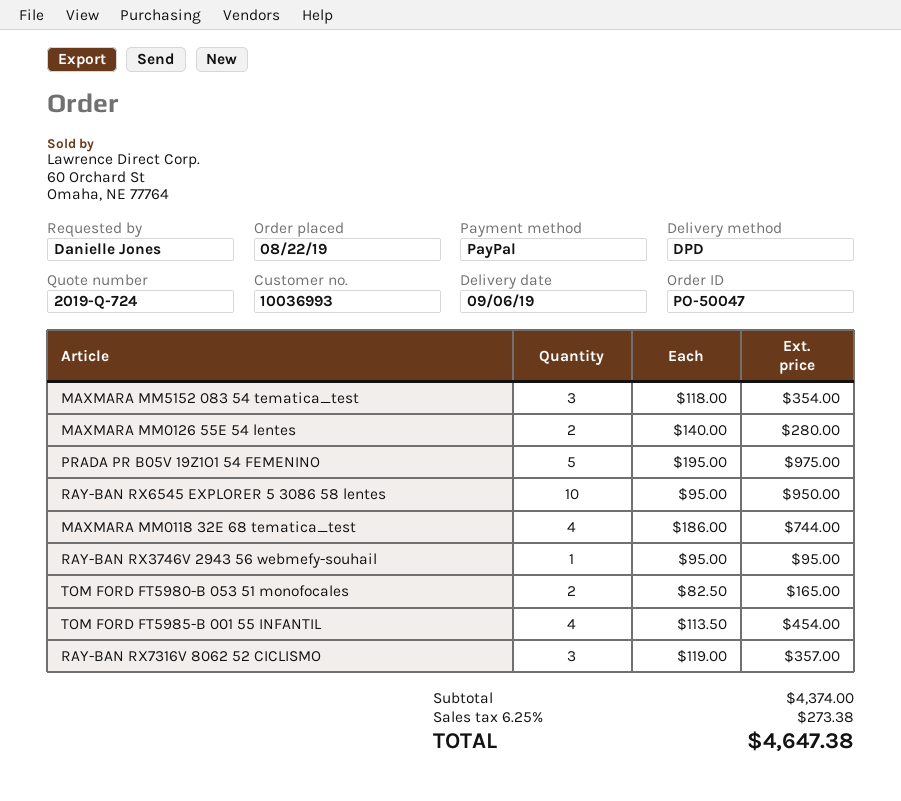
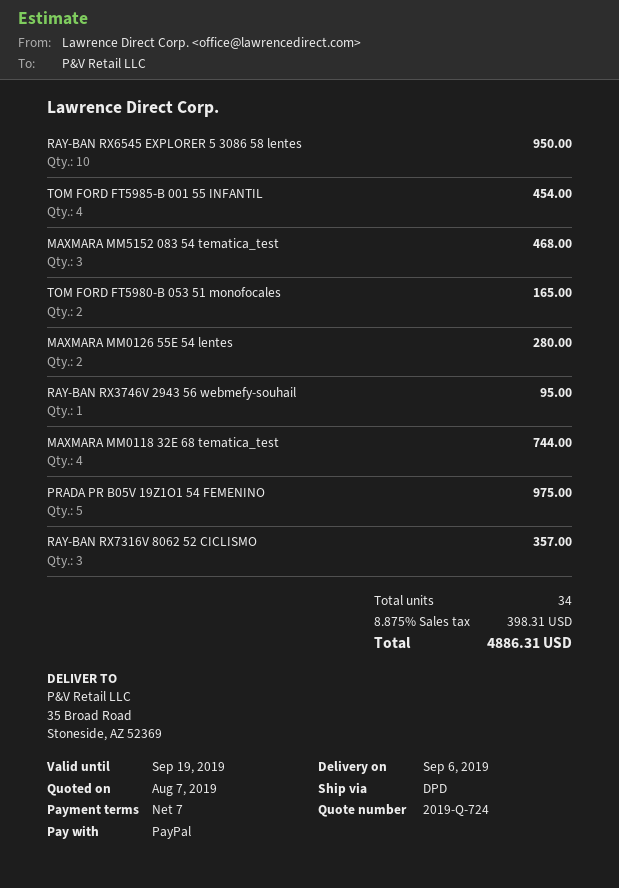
MAXMARA MM5152 083 54 tematica_test: 3 for 354.00 -> 3 for 468.00
tax: 6.25% = 273.38 -> 8.875% = 398.31
total: 4647.38 -> 4886.31

